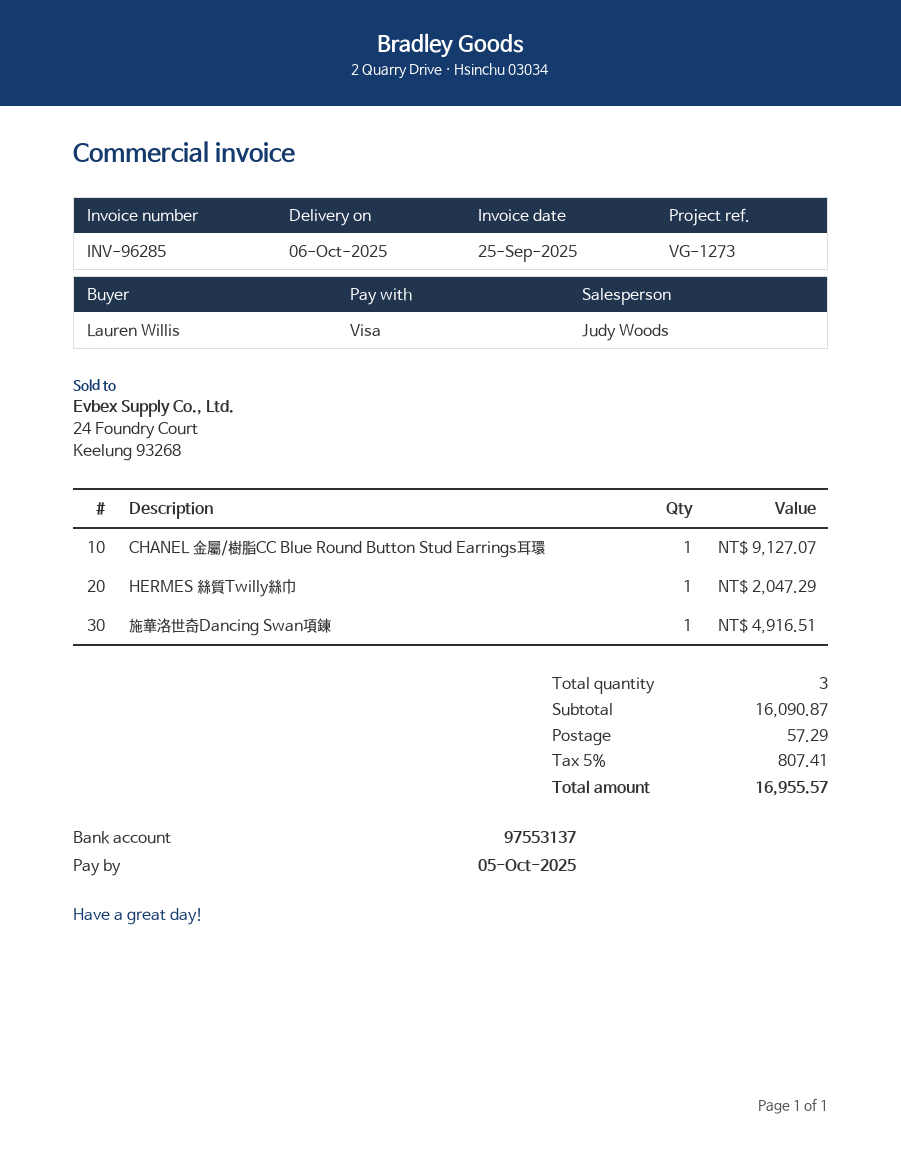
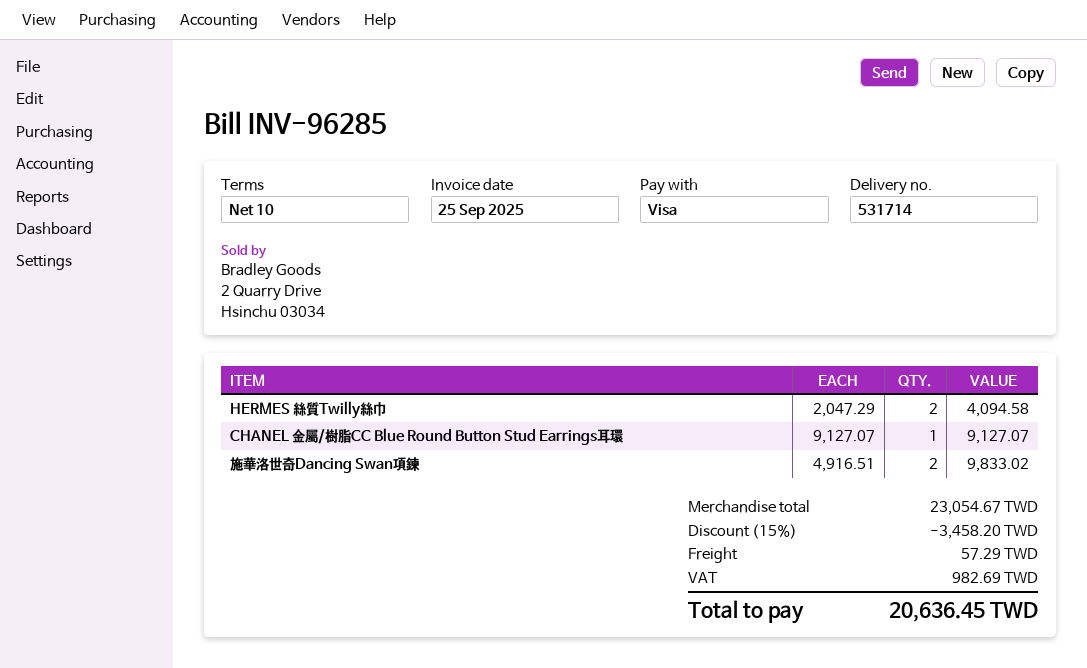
HERMES 絲質Twilly絲巾: 1 for 2047.29 -> 2 for 4094.58
施華洛世奇Dancing Swan項鍊: 1 for 4916.51 -> 2 for 9833.02
subtotal: 16090.87 -> 23054.67
discount: none -> 15% = 3458.20
tax: 807.41 -> 982.69
total: 16955.57 -> 20636.45

